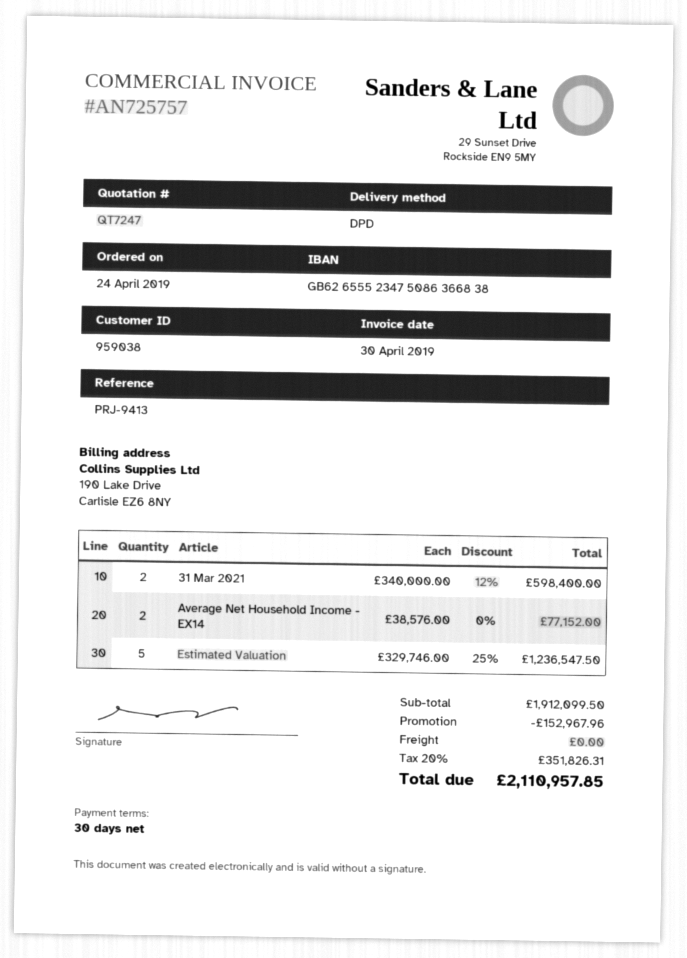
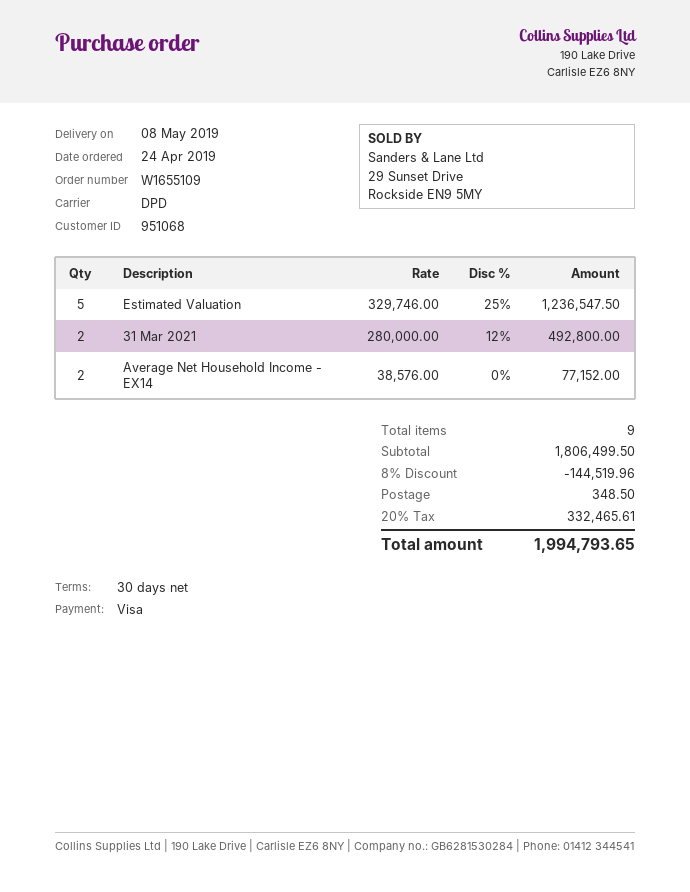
customer number: 959038 -> 951068
31 Mar 2021: 2 x 340000.00 - 12% = 598400.00 -> 2 x 280000.00 - 12% = 492800.00
subtotal: 1912099.50 -> 1806499.50
discount: 152967.96 -> 144519.96
shipping: 0.00 -> 348.50
tax: 20% = 351826.31 -> 20% = 332465.61
total: 2110957.85 -> 1994793.65

